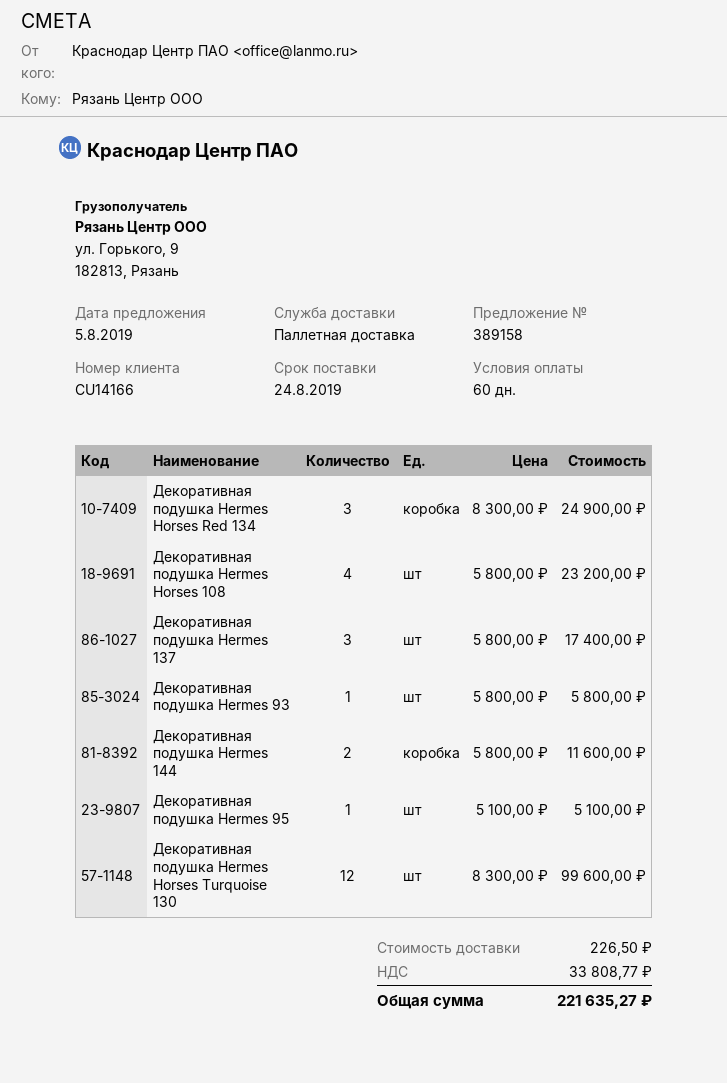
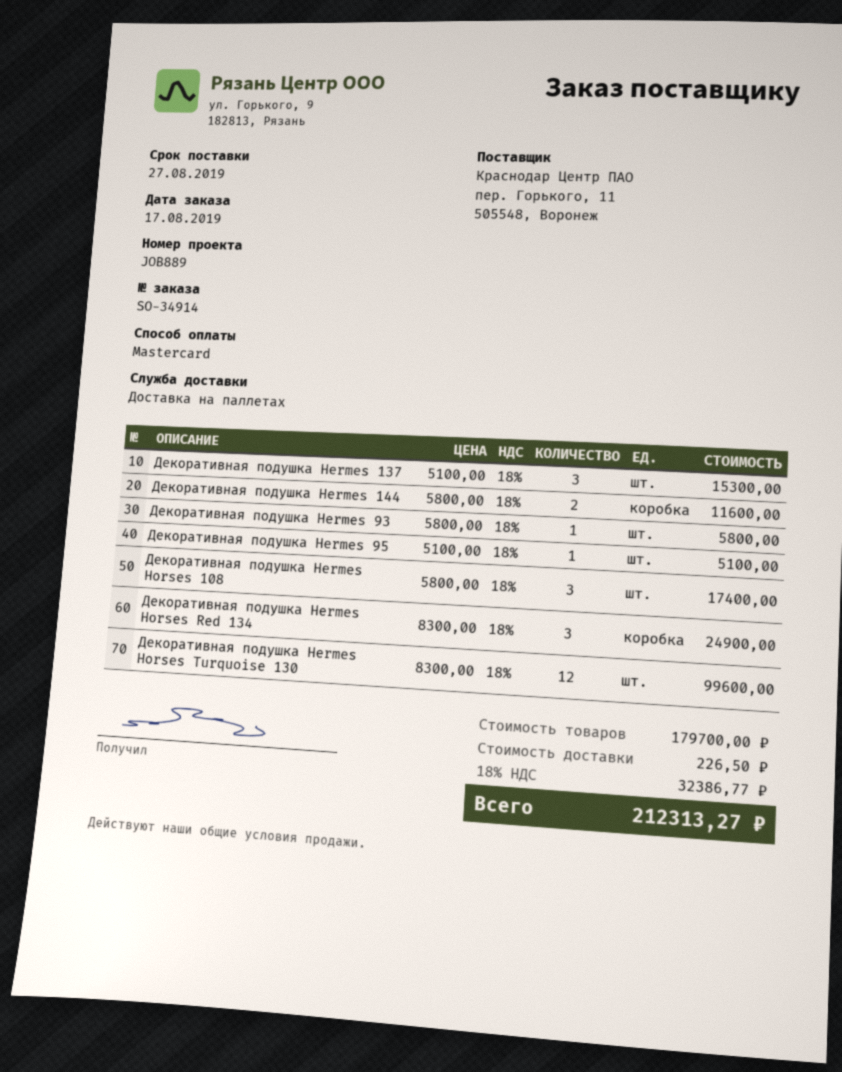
delivery date: 2019-08-24 -> 2019-08-27
Декоративная подушка Hermes Horses 108: 4 x 5800.00 = 23200.00 -> 3 x 5800.00 = 17400.00
Декоративная подушка Hermes 137: 3 x 5800.00 = 17400.00 -> 3 x 5100.00 = 15300.00
tax: 33808.77 -> 32386.77
total: 221635.27 -> 212313.27

